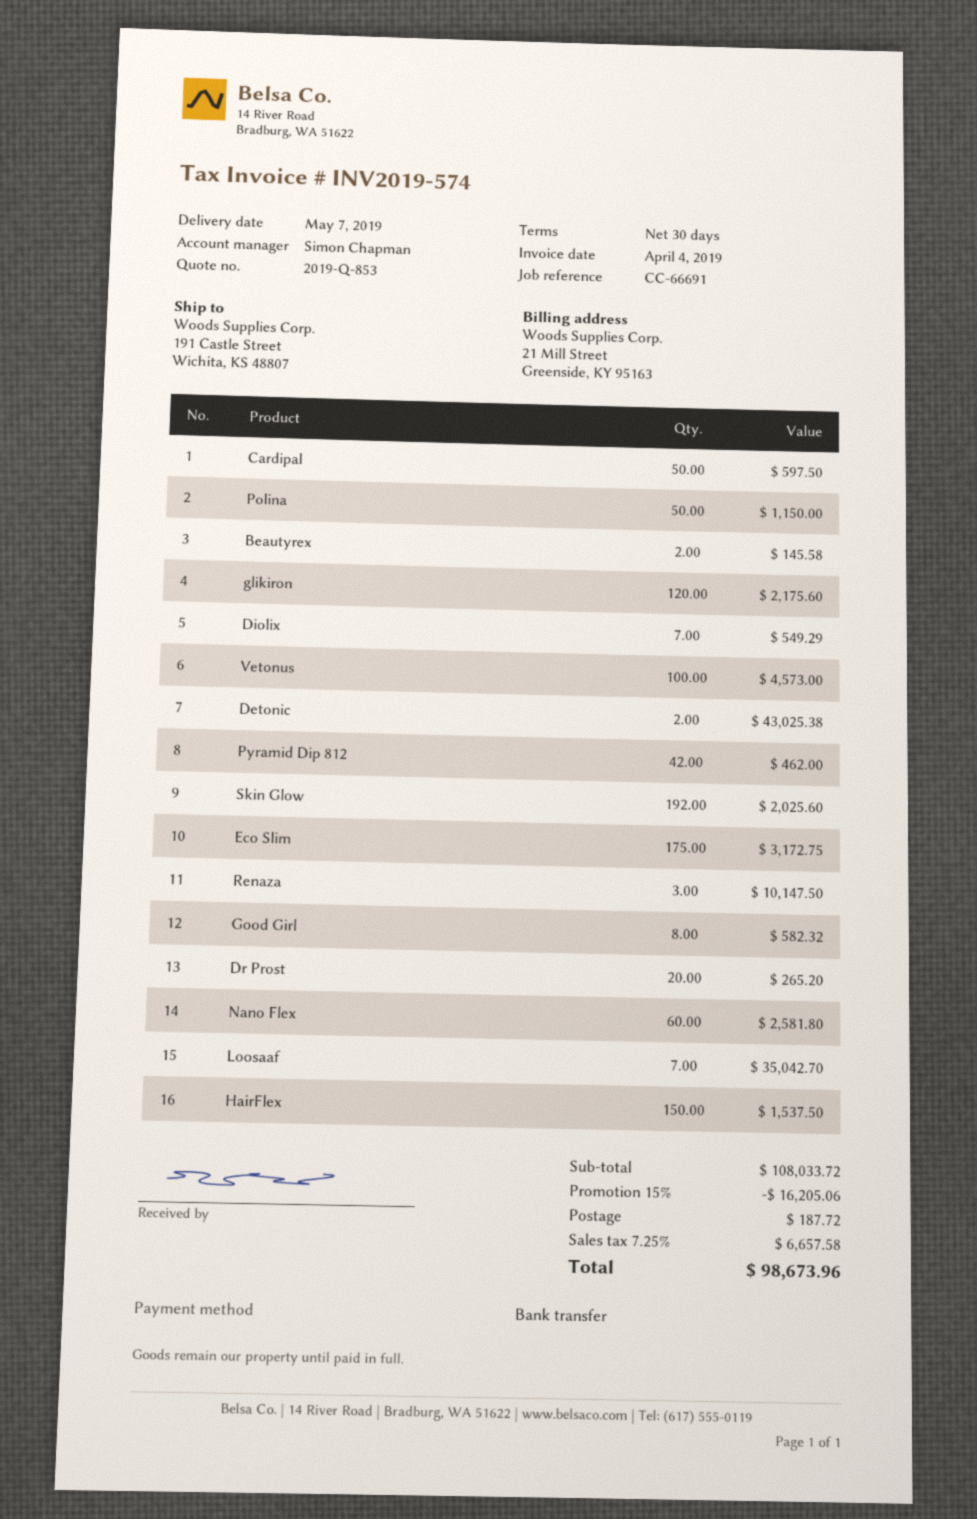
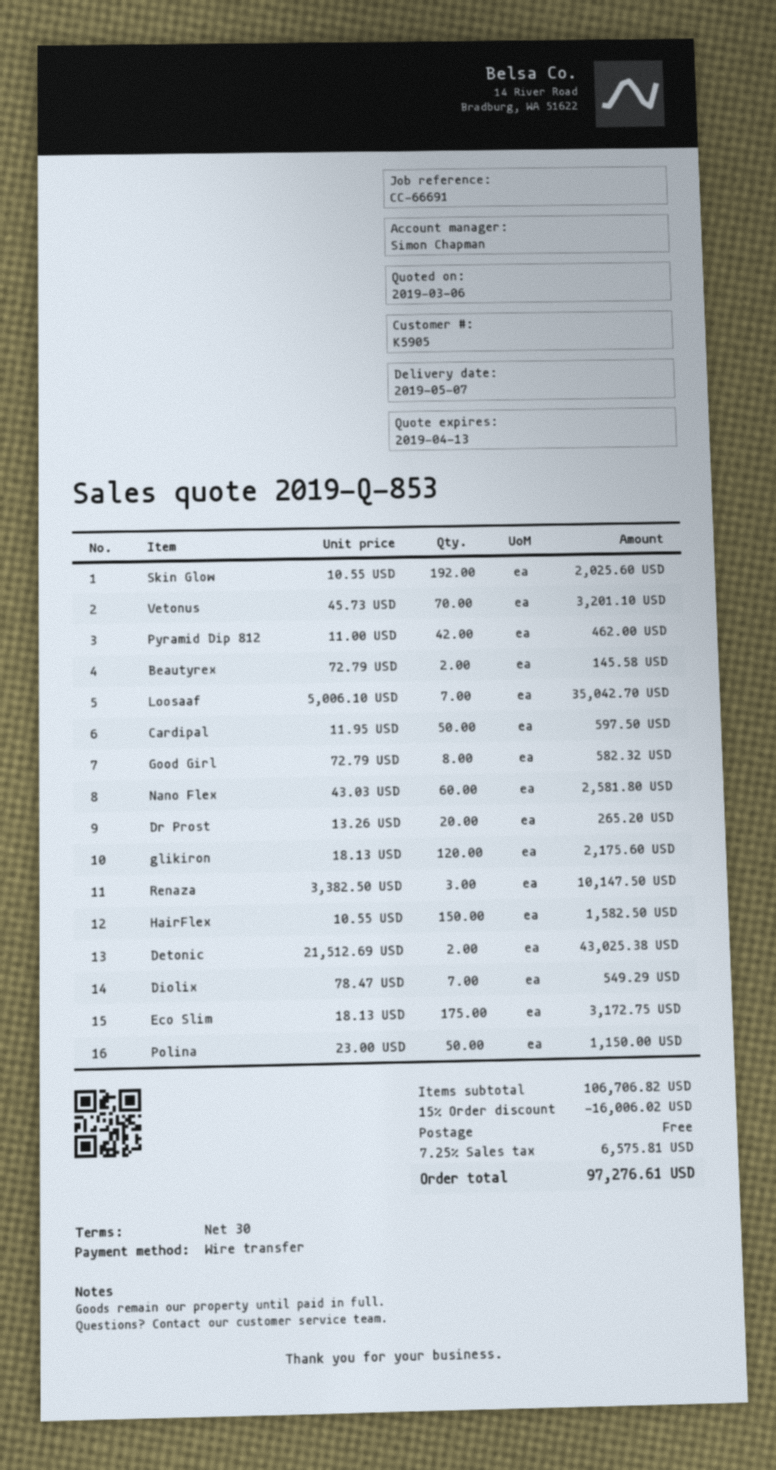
Vetonus: 100 for 4573.00 -> 70 for 3201.10
HairFlex: 150 for 1537.50 -> 150 for 1582.50
subtotal: 108033.72 -> 106706.82
discount: 15% = 16205.06 -> 15% = 16006.02
shipping: 187.72 -> 0.00
tax: 7.25% = 6657.58 -> 7.25% = 6575.81
total: 98673.96 -> 97276.61

